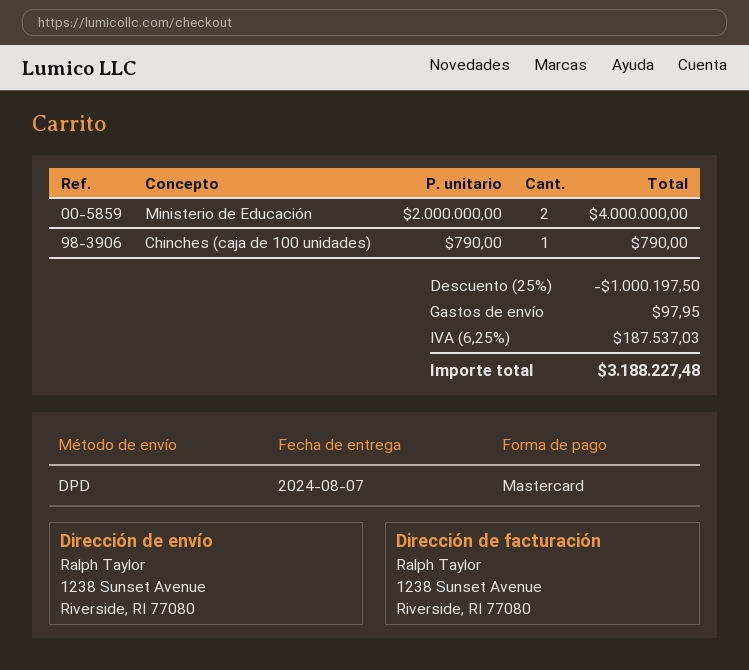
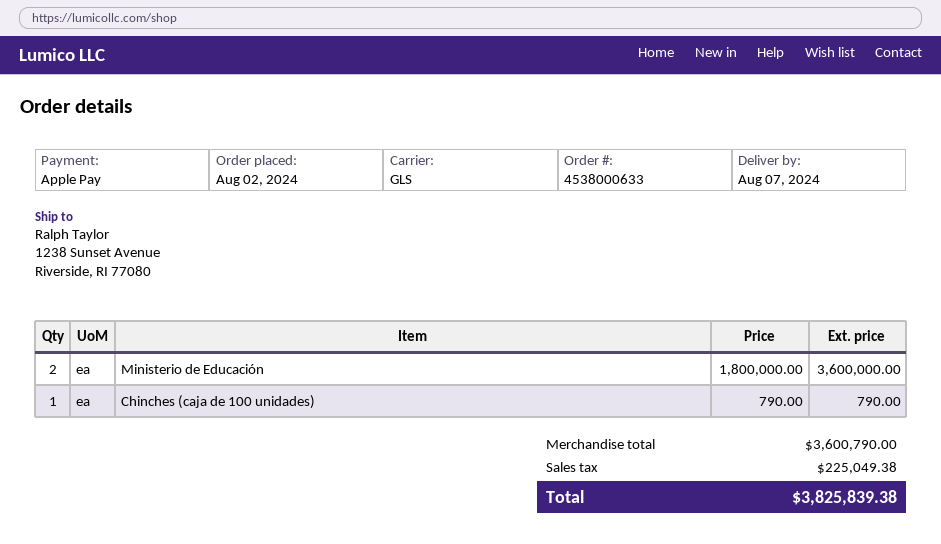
payment method: Mastercard -> Apple Pay
shipping method: DPD -> GLS
Ministerio de Educación: 2 x 2000000.00 = 4000000.00 -> 2 x 1800000.00 = 3600000.00
discount: 25% = 1000197.50 -> none
shipping: 97.95 -> none
tax: 187537.03 -> 225049.38
total: 3188227.48 -> 3825839.38

